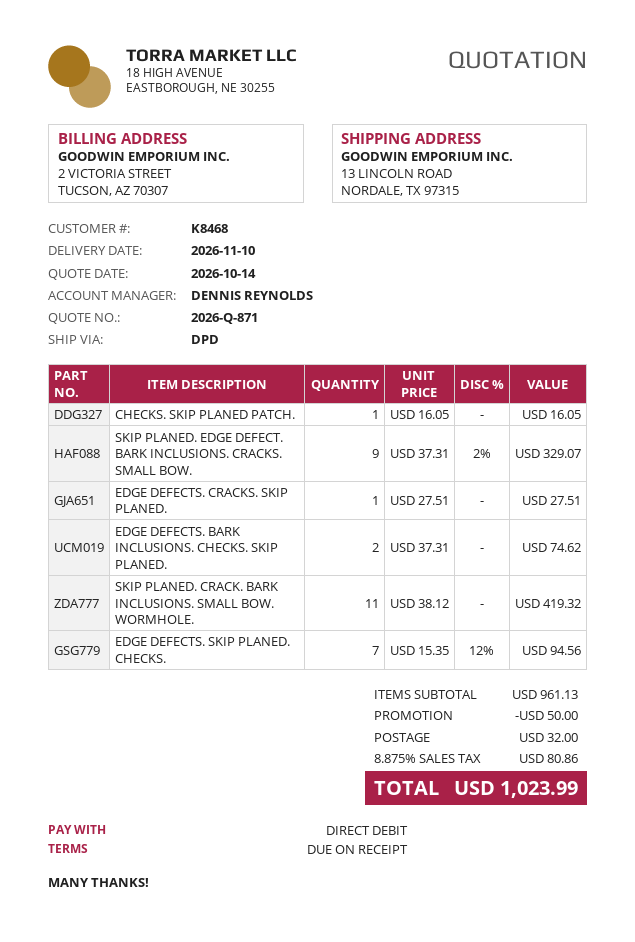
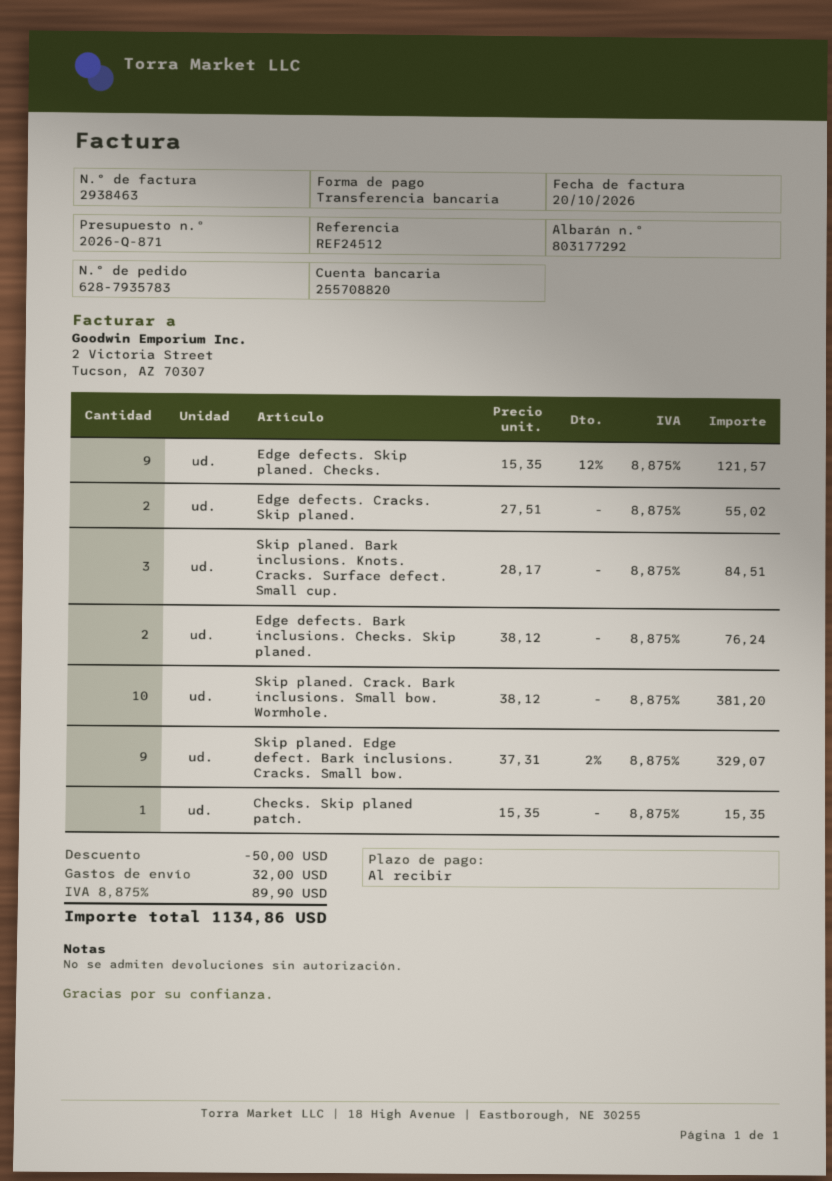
payment method: direct debit -> bank transfer
CHECKS. SKIP PLANED PATCH.: 1 x 16.05 = 16.05 -> 1 x 15.35 = 15.35
EDGE DEFECTS. CRACKS. SKIP PLANED.: 1 x 27.51 = 27.51 -> 2 x 27.51 = 55.02
EDGE DEFECTS. BARK INCLUSIONS. CHECKS. SKIP PLANED.: 2 x 37.31 = 74.62 -> 2 x 38.12 = 76.24
SKIP PLANED. CRACK. BARK INCLUSIONS. SMALL BOW. WORMHOLE.: 11 x 38.12 = 419.32 -> 10 x 38.12 = 381.20
EDGE DEFECTS. SKIP PLANED. CHECKS.: 7 x 15.35 - 12% = 94.56 -> 9 x 15.35 - 12% = 121.57
Skip planed. Bark inclusions. Knots. Cracks. Surface defect. Small cup.: none -> 3 x 28.17 = 84.51
tax: 8.875% = 80.86 -> 8.875% = 89.90
total: 1023.99 -> 1134.86

